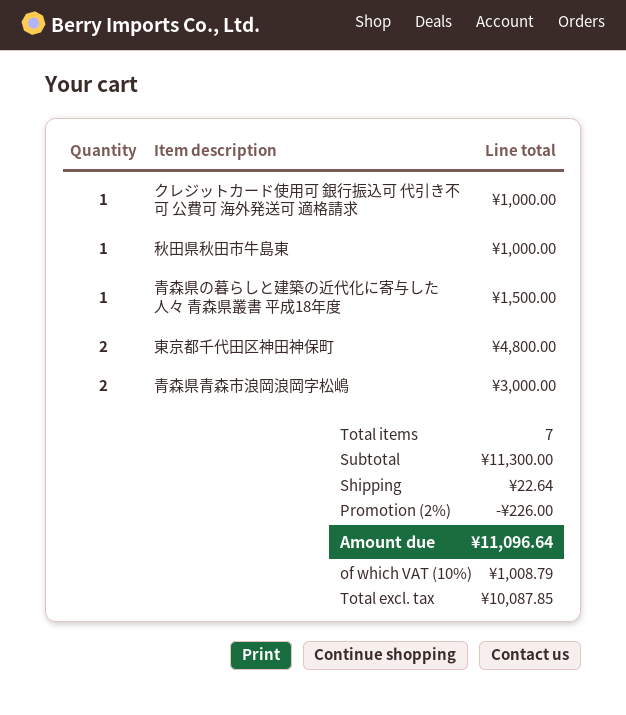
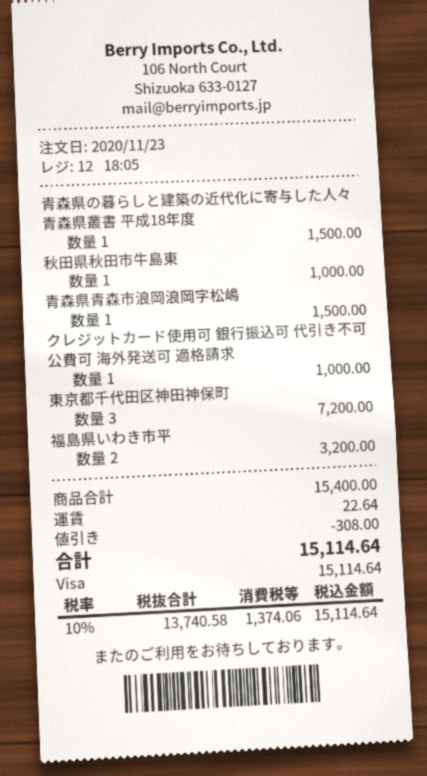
東京都千代田区神田神保町: 2 for 4800.00 -> 3 for 7200.00
青森県青森市浪岡浪岡字松嶋: 2 for 3000.00 -> 1 for 1500.00
福島県いわき市平: none -> 2 for 3200.00
subtotal: 11300.00 -> 15400.00
discount: 226.00 -> 308.00
net: 10087.85 -> 13740.58
tax: 10% = 1008.79 -> 10% = 1374.06
total: 11096.64 -> 15114.64

